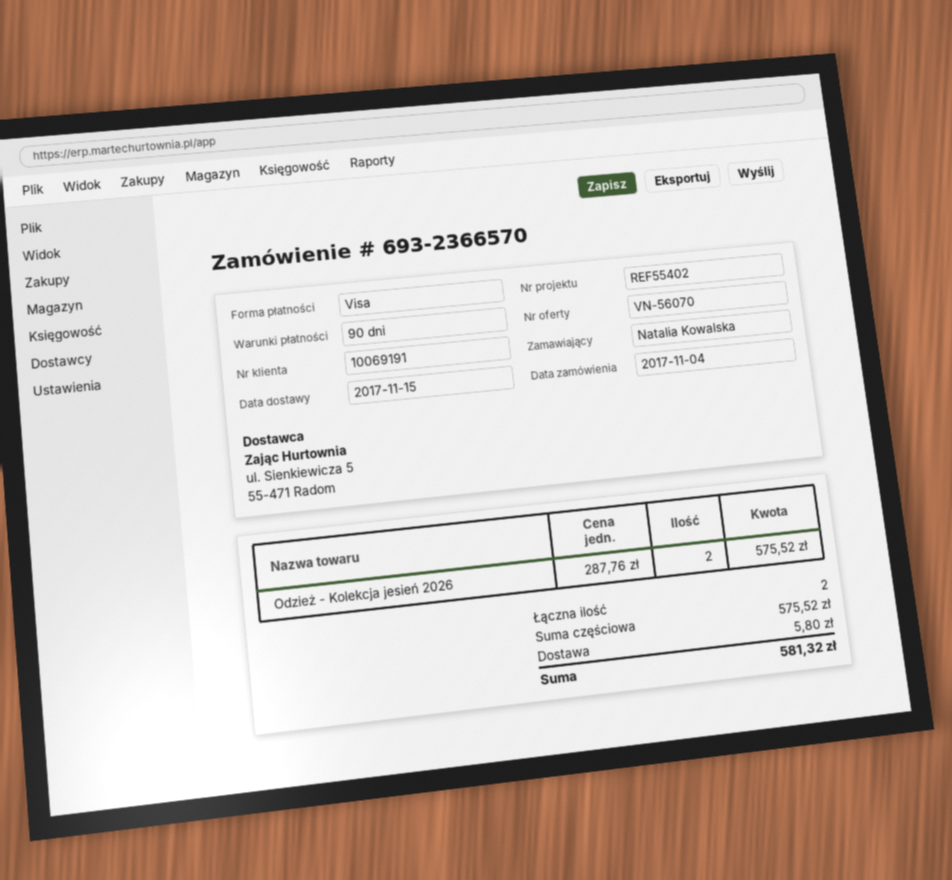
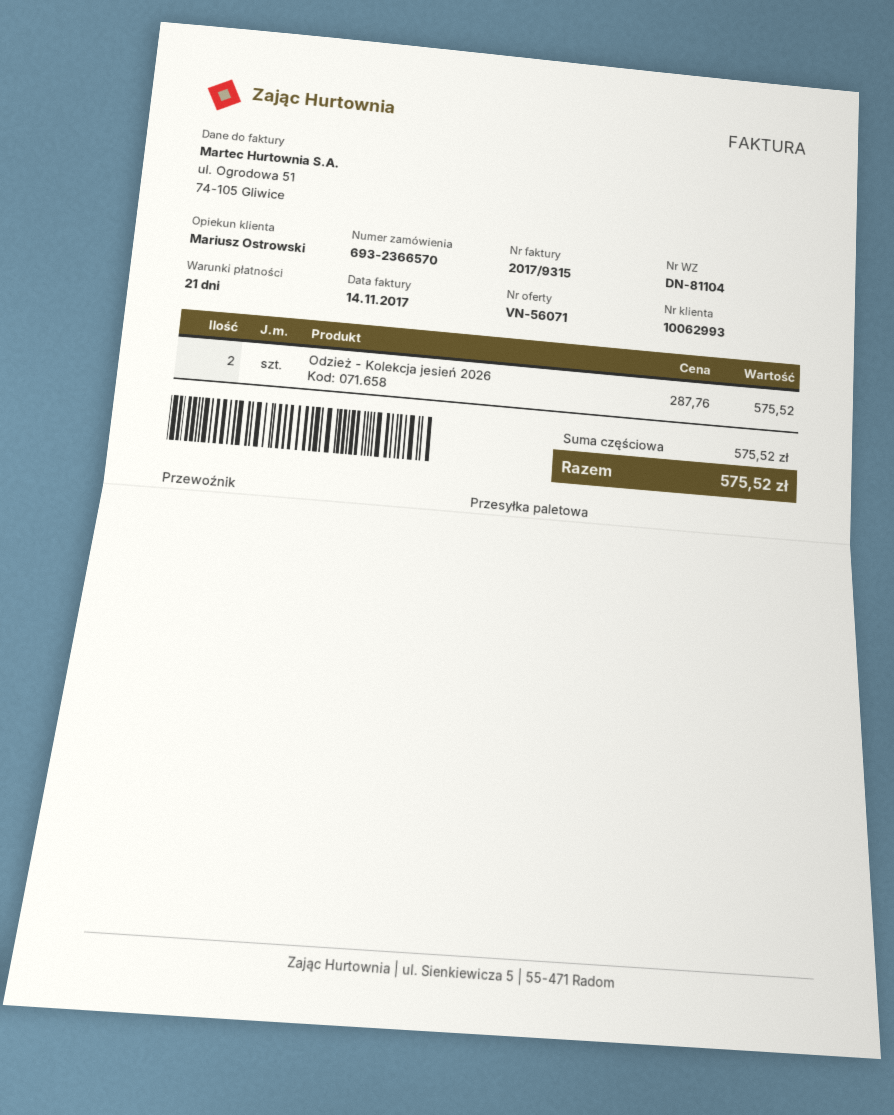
quote number: VN-56070 -> VN-56071
payment terms: 90 days -> 21 days
customer number: 10069191 -> 10062993
shipping: 5.80 -> none
total: 581.32 -> 575.52

